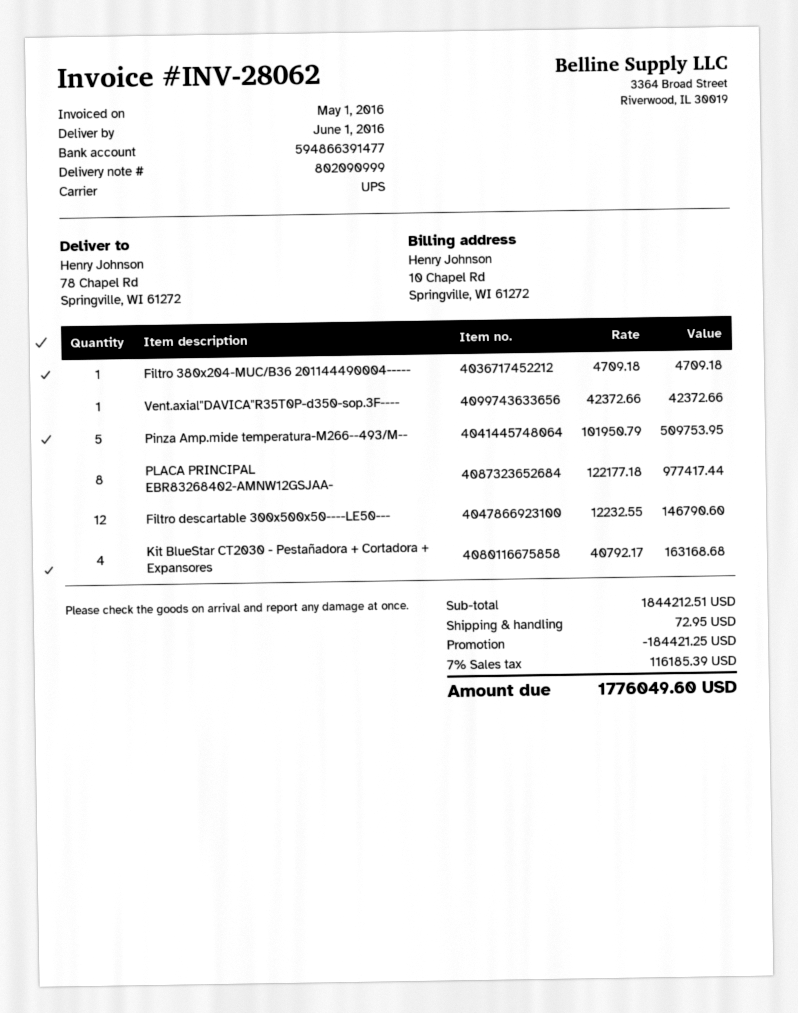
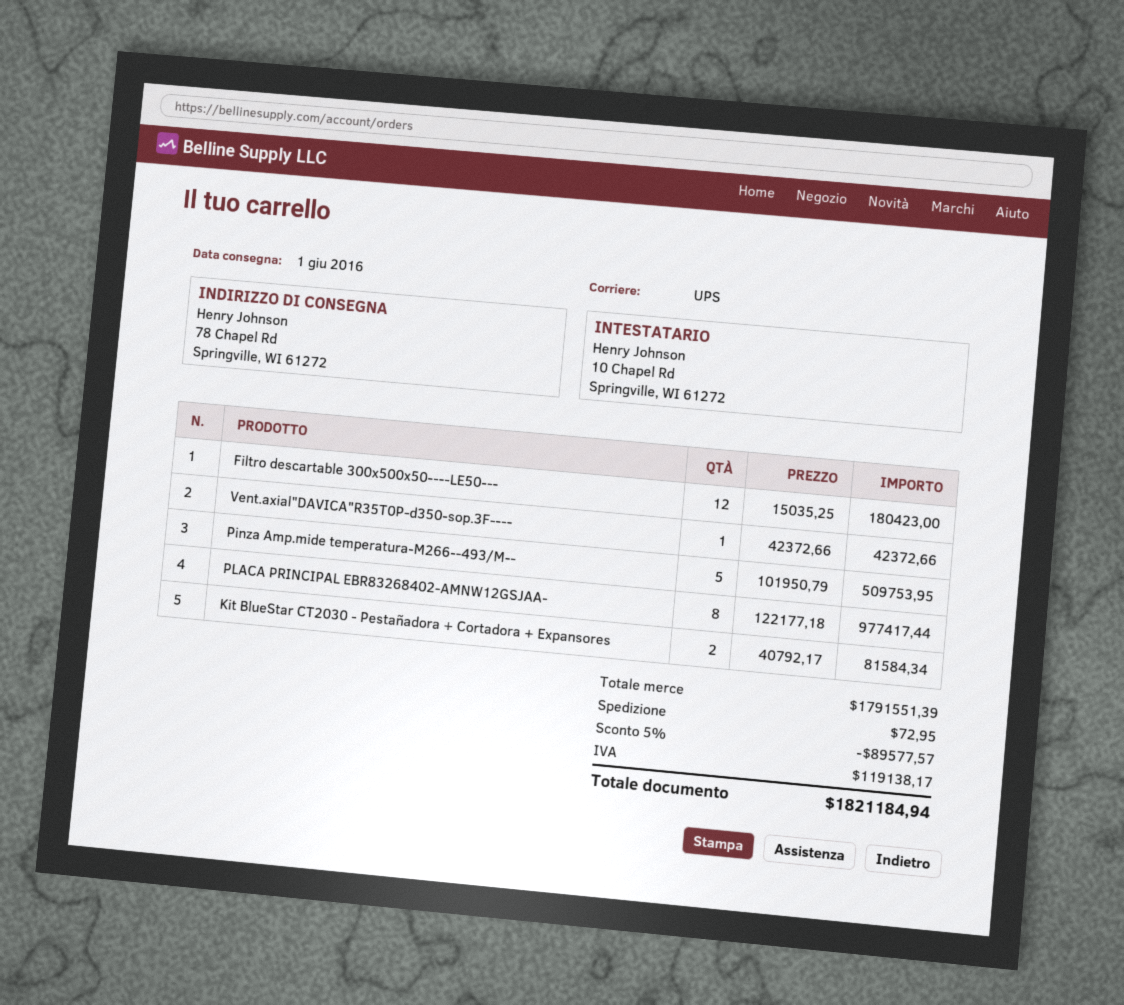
Filtro 380x204-MUC/B36 201144490004-----: 1 x 4709.18 = 4709.18 -> none
Filtro descartable 300x500x50----LE50---: 12 x 12232.55 = 146790.60 -> 12 x 15035.25 = 180423.00
Kit BlueStar CT2030 - Pestañadora + Cortadora + Expansores: 4 x 40792.17 = 163168.68 -> 2 x 40792.17 = 81584.34
subtotal: 1844212.51 -> 1791551.39
discount: 184421.25 -> 89577.57
tax: 116185.39 -> 119138.17
total: 1776049.60 -> 1821184.94

